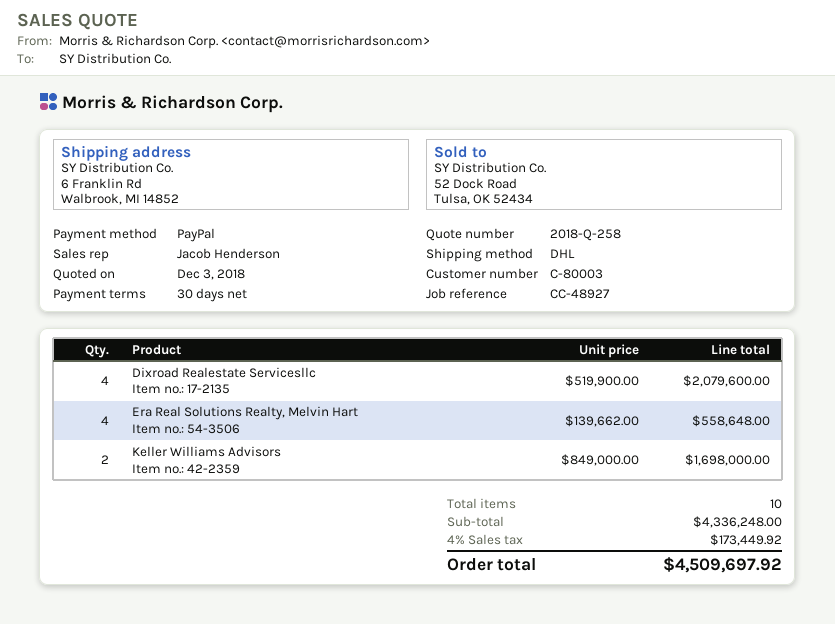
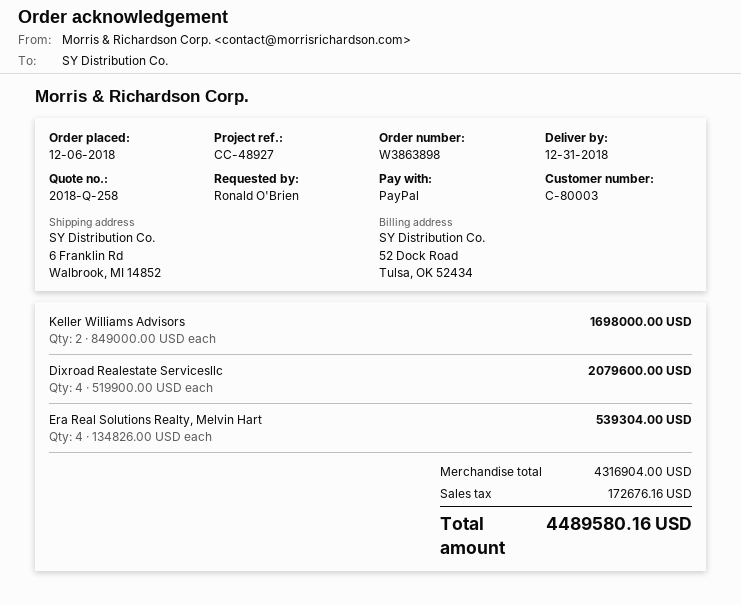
Era Real Solutions Realty, Melvin Hart: 4 x 139662.00 = 558648.00 -> 4 x 134826.00 = 539304.00
subtotal: 4336248.00 -> 4316904.00
tax: 173449.92 -> 172676.16
total: 4509697.92 -> 4489580.16

